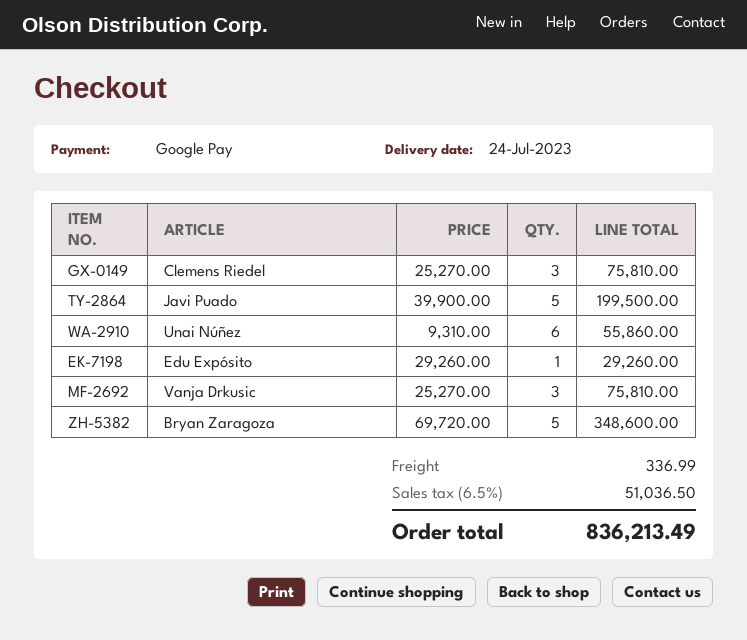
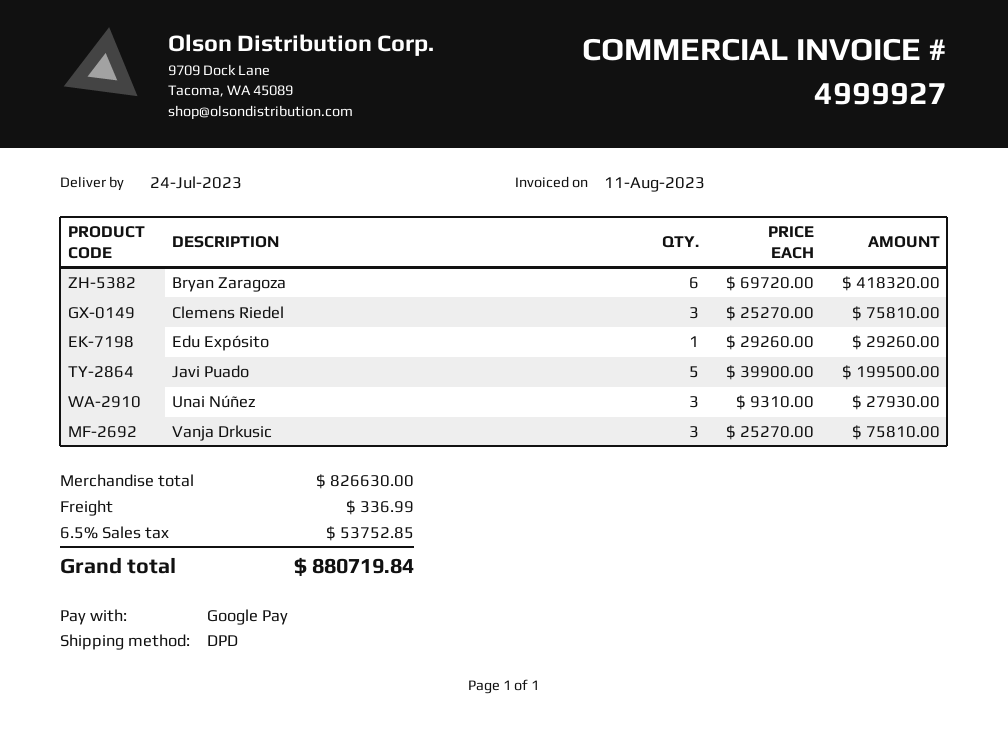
Unai Núñez: 6 x 9310.00 = 55860.00 -> 3 x 9310.00 = 27930.00
Bryan Zaragoza: 5 x 69720.00 = 348600.00 -> 6 x 69720.00 = 418320.00
tax: 6.5% = 51036.50 -> 6.5% = 53752.85
total: 836213.49 -> 880719.84

